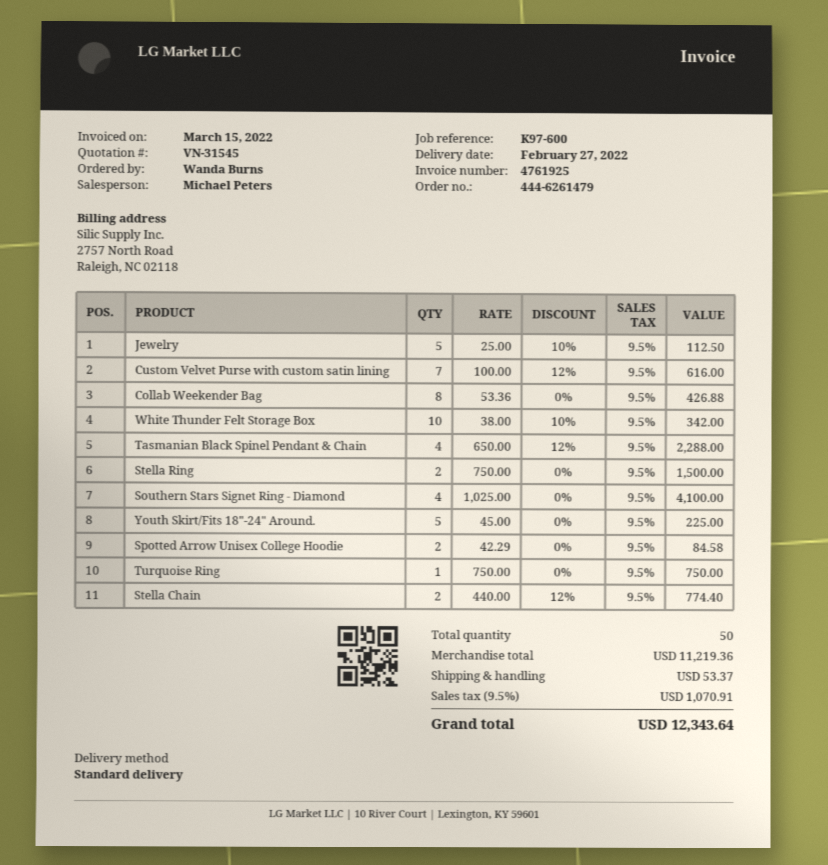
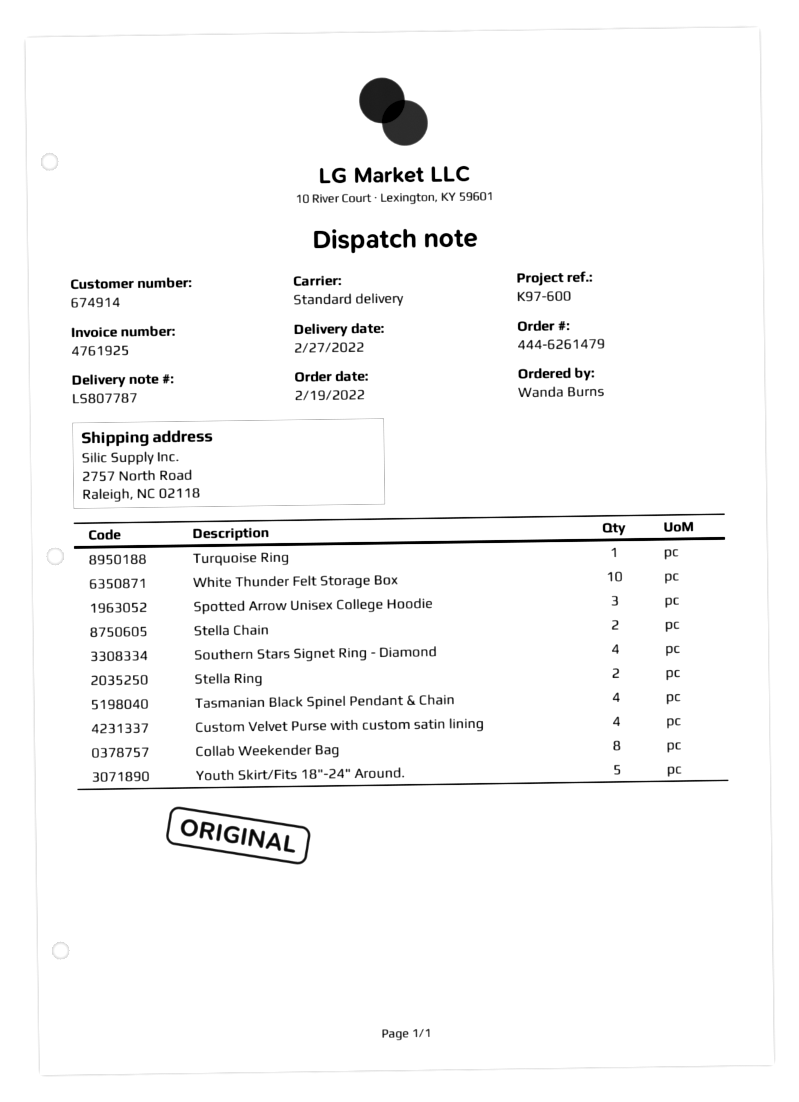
Jewelry: 5 -> none
Custom Velvet Purse with custom satin lining: 7 -> 4
Spotted Arrow Unisex College Hoodie: 2 -> 3

